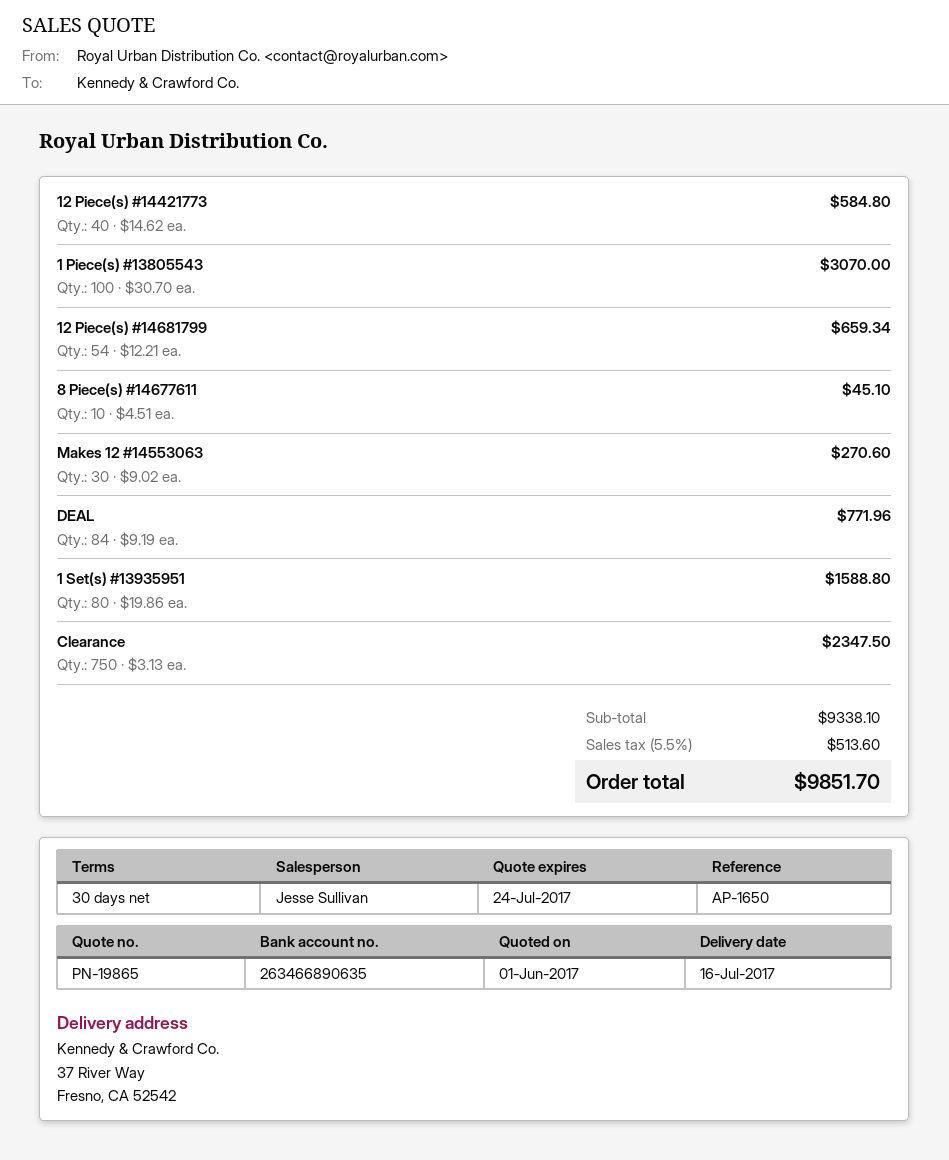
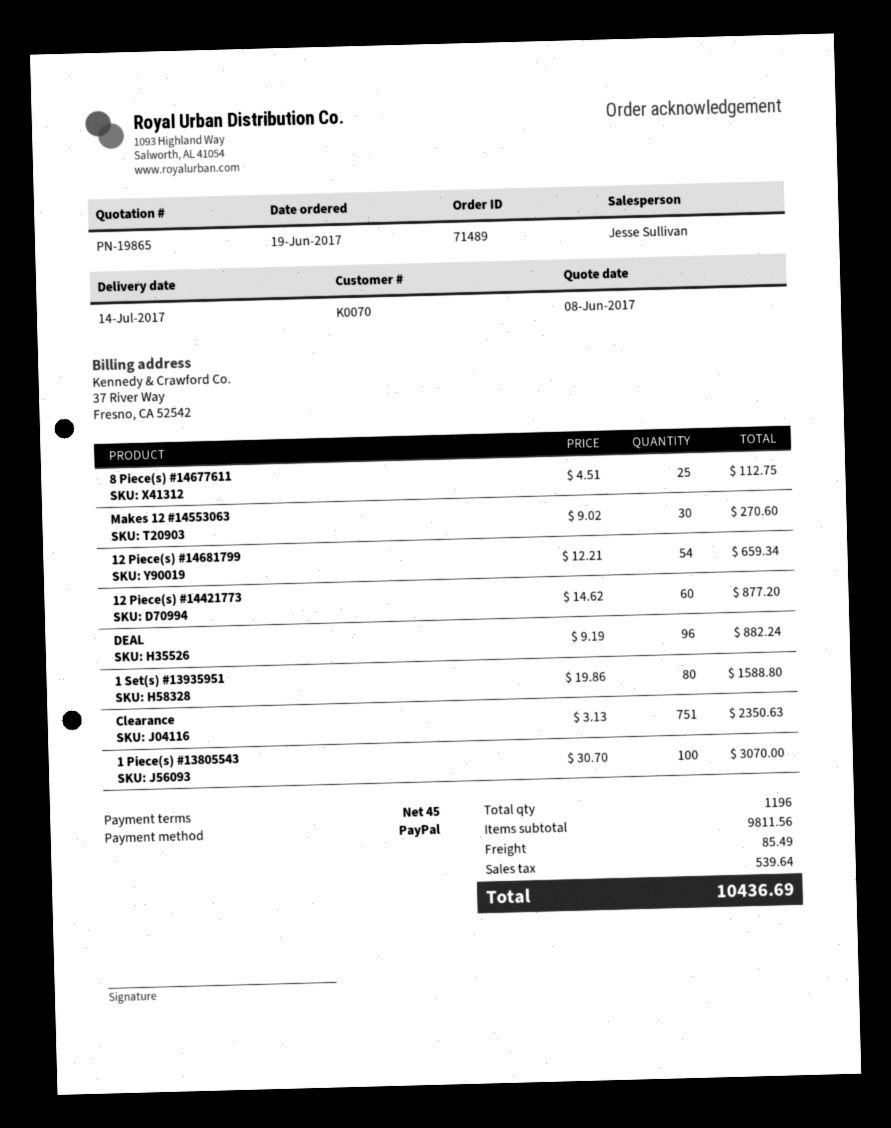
quote date: 2017-06-01 -> 2017-06-08
delivery date: 2017-07-16 -> 2017-07-14
payment terms: 30 days -> 45 days
12 Piece(s) #14421773: 40 x 14.62 = 584.80 -> 60 x 14.62 = 877.20
8 Piece(s) #14677611: 10 x 4.51 = 45.10 -> 25 x 4.51 = 112.75
DEAL: 84 x 9.19 = 771.96 -> 96 x 9.19 = 882.24
Clearance: 750 x 3.13 = 2347.50 -> 751 x 3.13 = 2350.63
subtotal: 9338.10 -> 9811.56
shipping: none -> 85.49
tax: 513.60 -> 539.64
total: 9851.70 -> 10436.69

